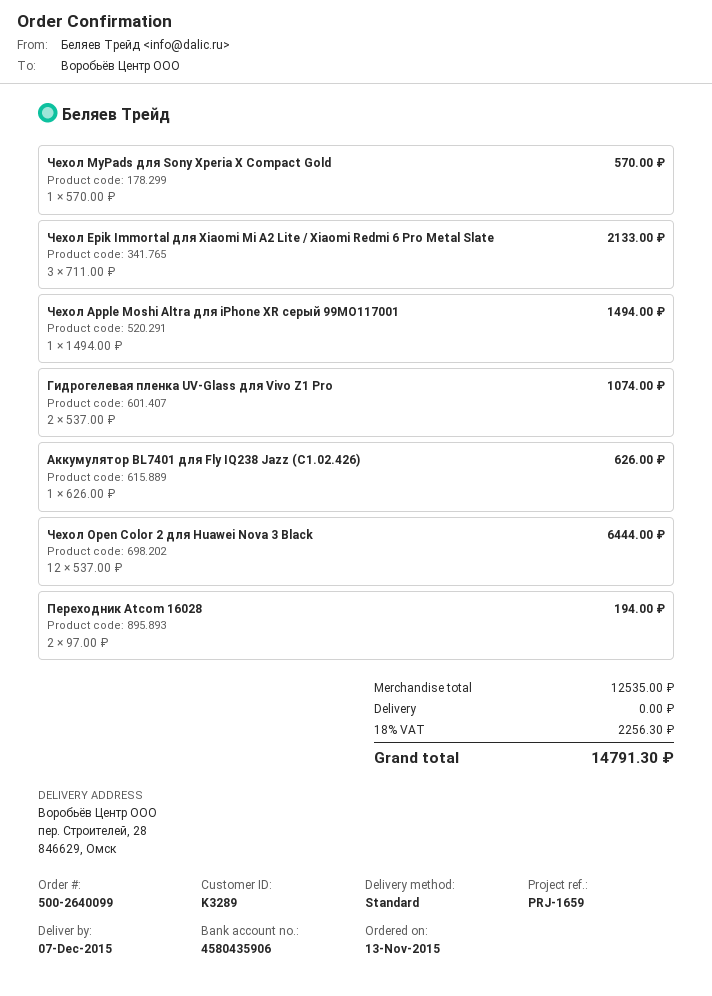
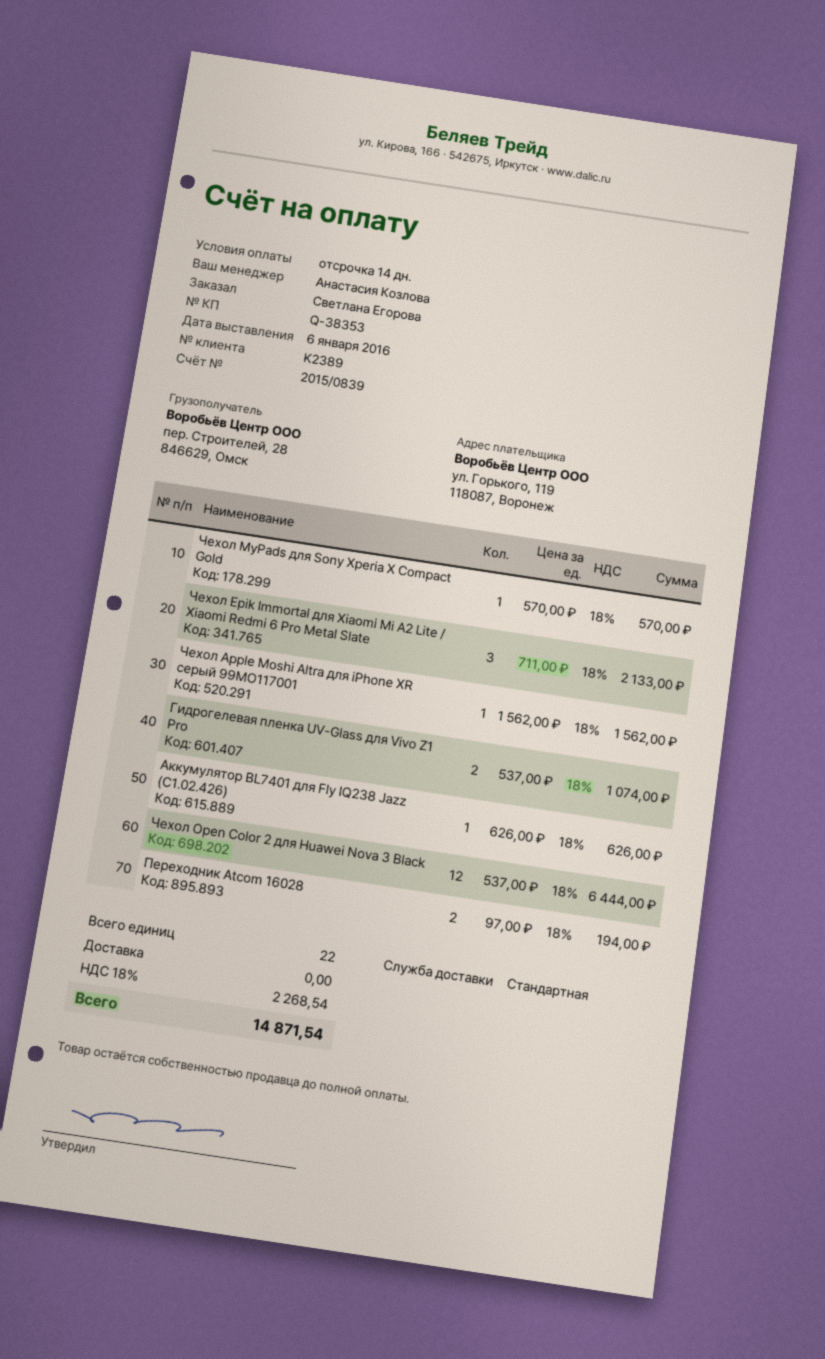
customer number: K3289 -> K2389
Чехол Apple Moshi Altra для iPhone XR серый 99MO117001: 1 x 1494.00 = 1494.00 -> 1 x 1562.00 = 1562.00
tax: 18% = 2256.30 -> 18% = 2268.54
total: 14791.30 -> 14871.54

